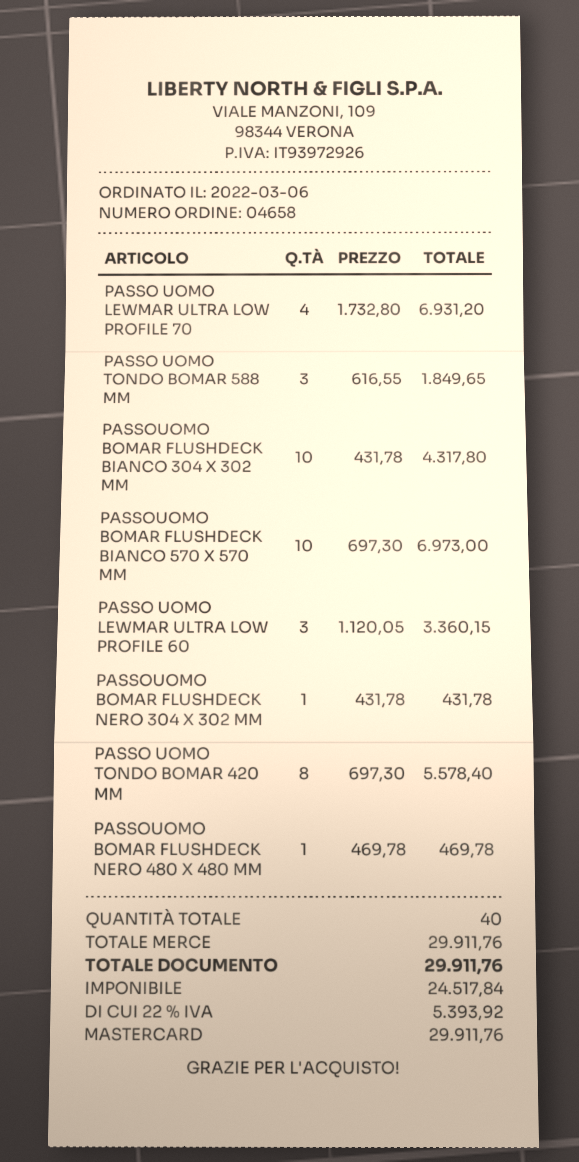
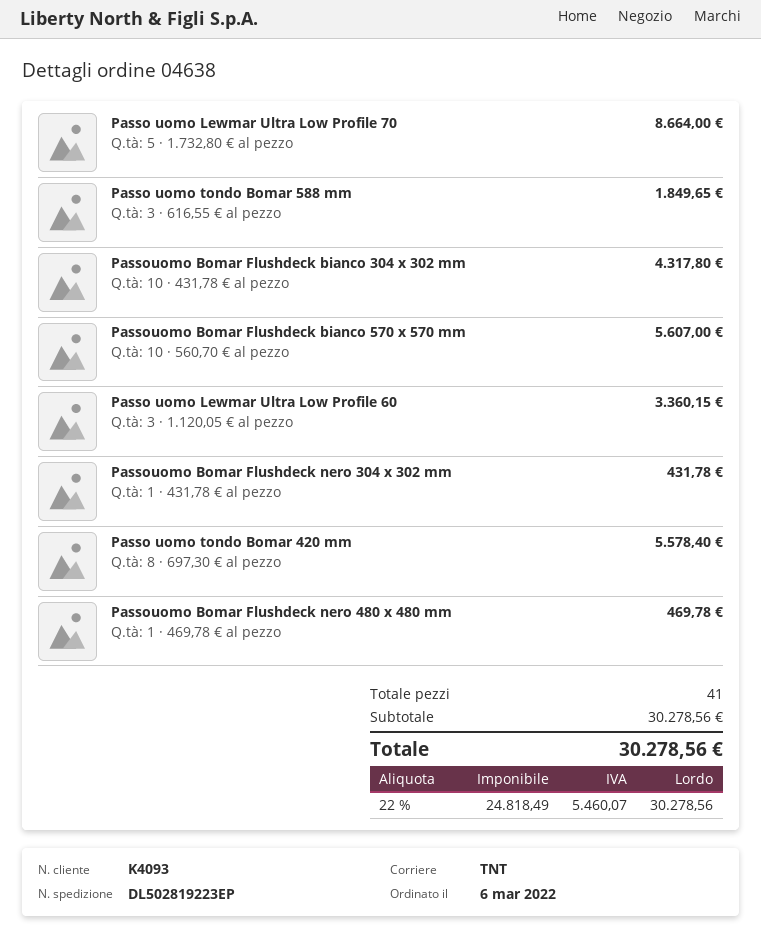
order number: 04658 -> 04638
PASSO UOMO LEWMAR ULTRA LOW PROFILE 70: 4 x 1732.80 = 6931.20 -> 5 x 1732.80 = 8664.00
PASSOUOMO BOMAR FLUSHDECK BIANCO 570 X 570 MM: 10 x 697.30 = 6973.00 -> 10 x 560.70 = 5607.00
total quantity: 40 -> 41
subtotal: 29911.76 -> 30278.56
net: 24517.84 -> 24818.49
tax: 22% = 5393.92 -> 22% = 5460.07
total: 29911.76 -> 30278.56

